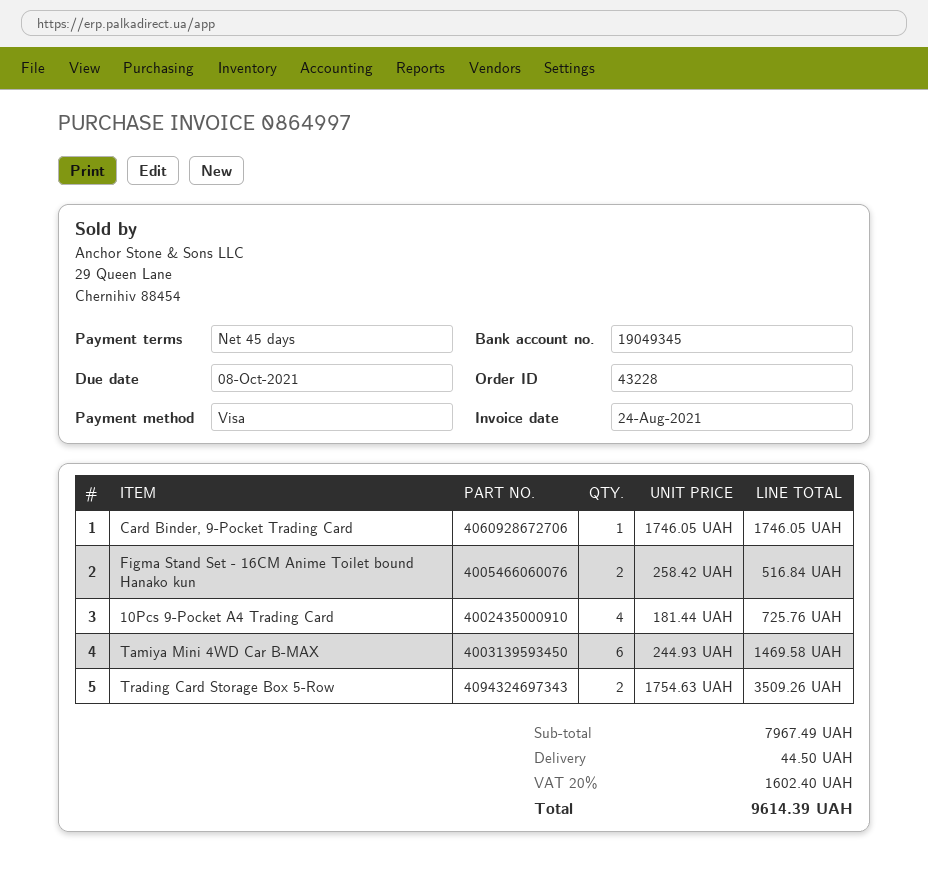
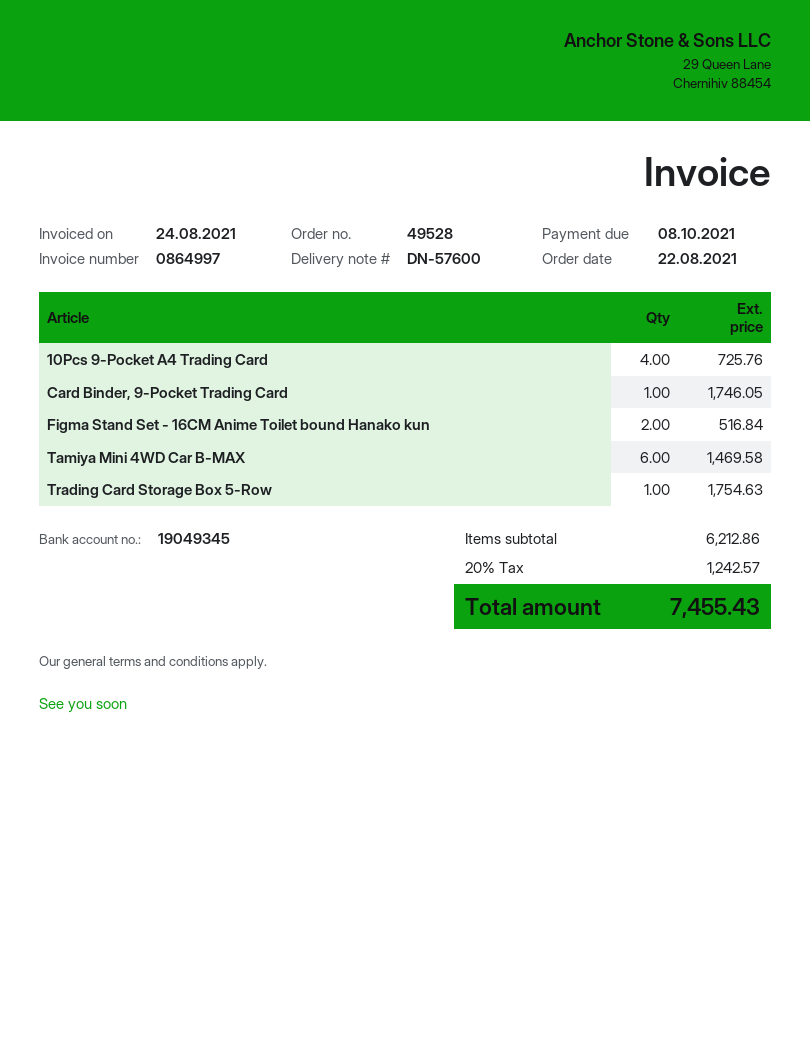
order number: 43228 -> 49528
Trading Card Storage Box 5-Row: 2 for 3509.26 -> 1 for 1754.63
subtotal: 7967.49 -> 6212.86
shipping: 44.50 -> none
tax: 20% = 1602.40 -> 20% = 1242.57
total: 9614.39 -> 7455.43

